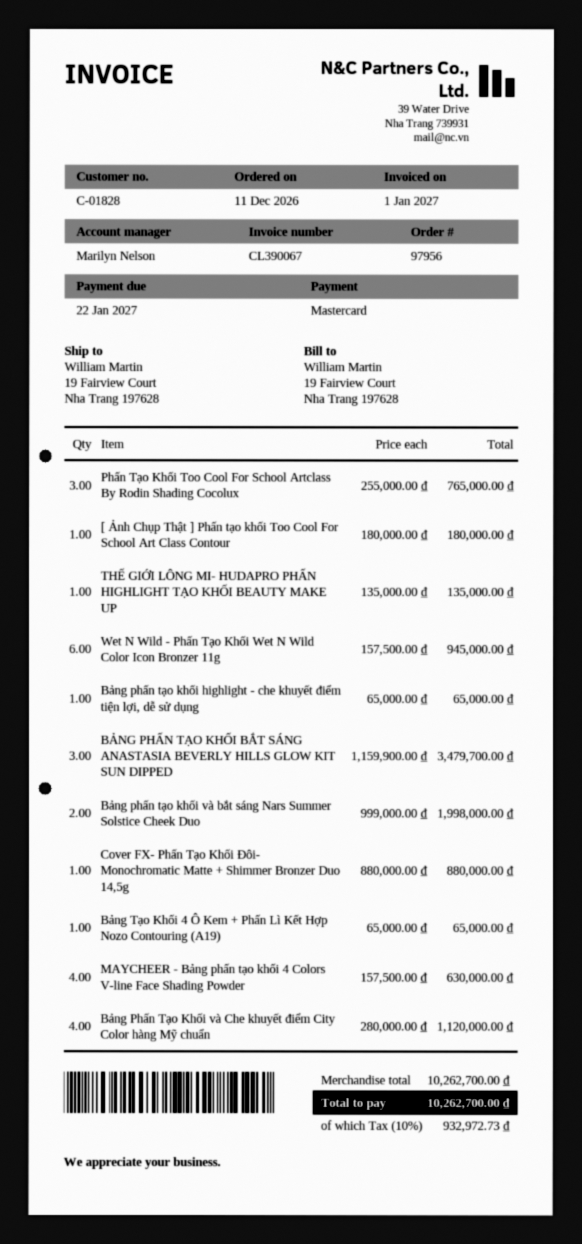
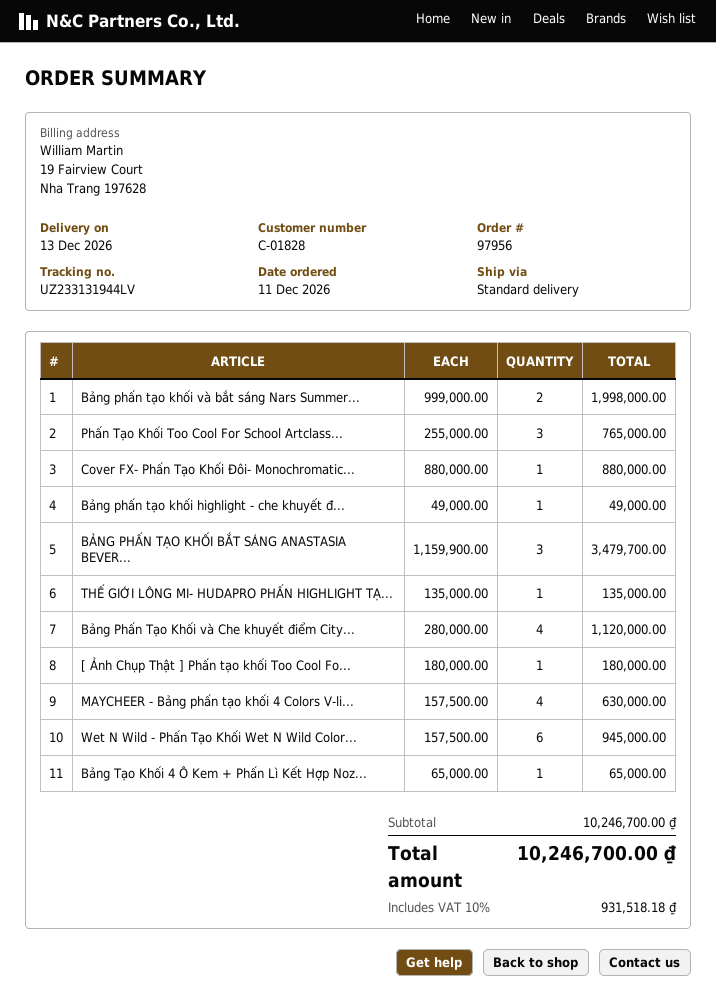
Bảng phấn tạo khối highlight - che khuyết điểm tiện lợi, dễ sử dụng: 1 x 65000.00 = 65000.00 -> 1 x 49000.00 = 49000.00
subtotal: 10262700.00 -> 10246700.00
tax: 10% = 932972.73 -> 10% = 931518.18
total: 10262700.00 -> 10246700.00

